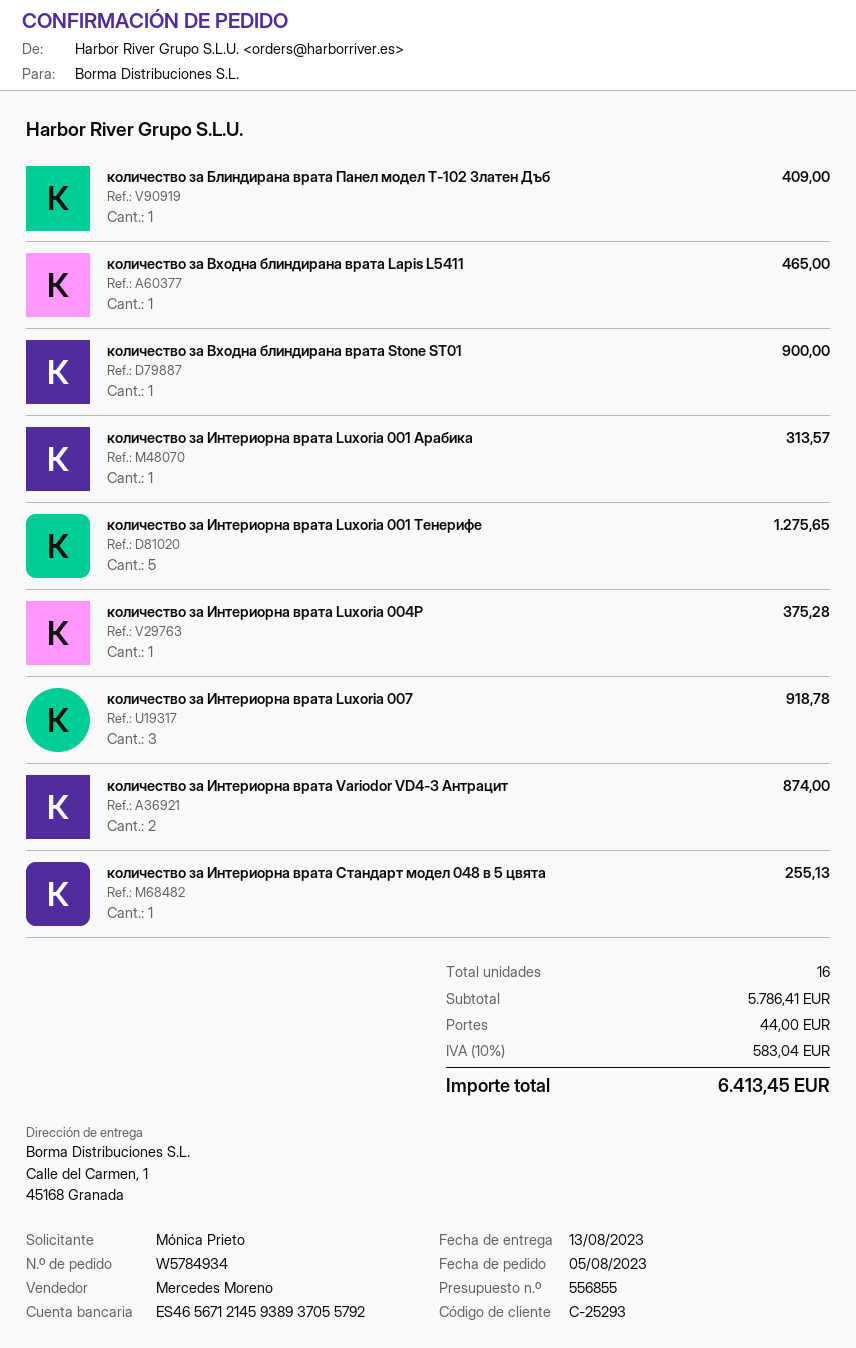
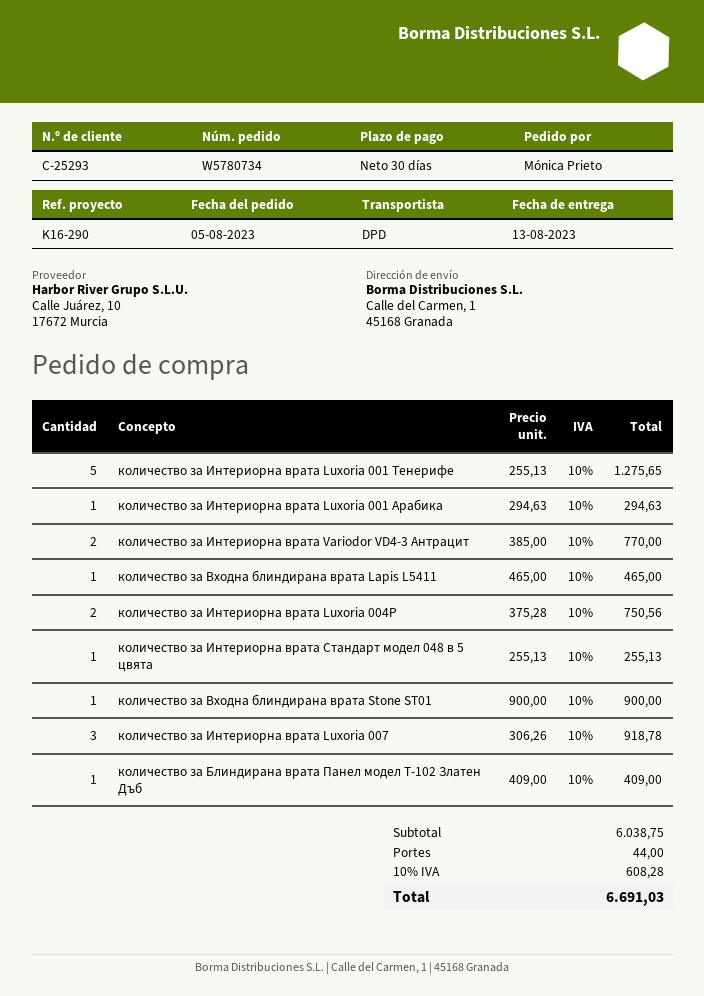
order number: W5784934 -> W5780734
количество за Интериорна врата Luxoria 001 Арабика: 1 for 313.57 -> 1 for 294.63
количество за Интериорна врата Luxoria 004P: 1 for 375.28 -> 2 for 750.56
количество за Интериорна врата Variodor VD4-3 Антрацит: 2 for 874.00 -> 2 for 770.00
subtotal: 5786.41 -> 6038.75
tax: 10% = 583.04 -> 10% = 608.28
total: 6413.45 -> 6691.03

